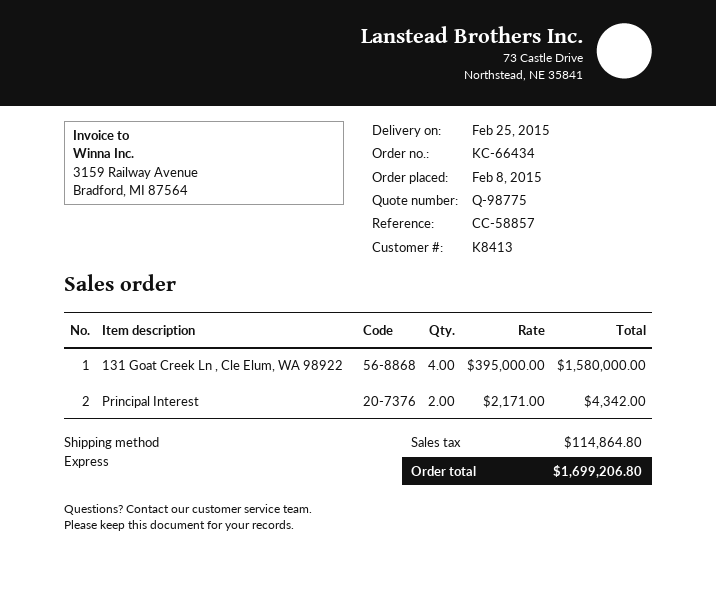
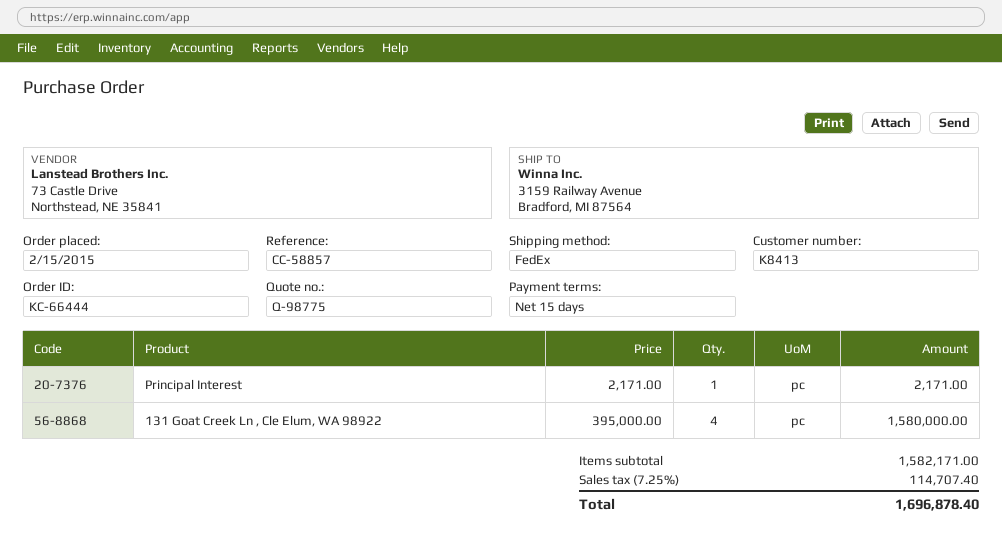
order number: KC-66434 -> KC-66444
order date: 2015-02-08 -> 2015-02-15
shipping method: express -> FedEx
Principal Interest: 2 x 2171.00 = 4342.00 -> 1 x 2171.00 = 2171.00
tax: 114864.80 -> 114707.40
total: 1699206.80 -> 1696878.40

